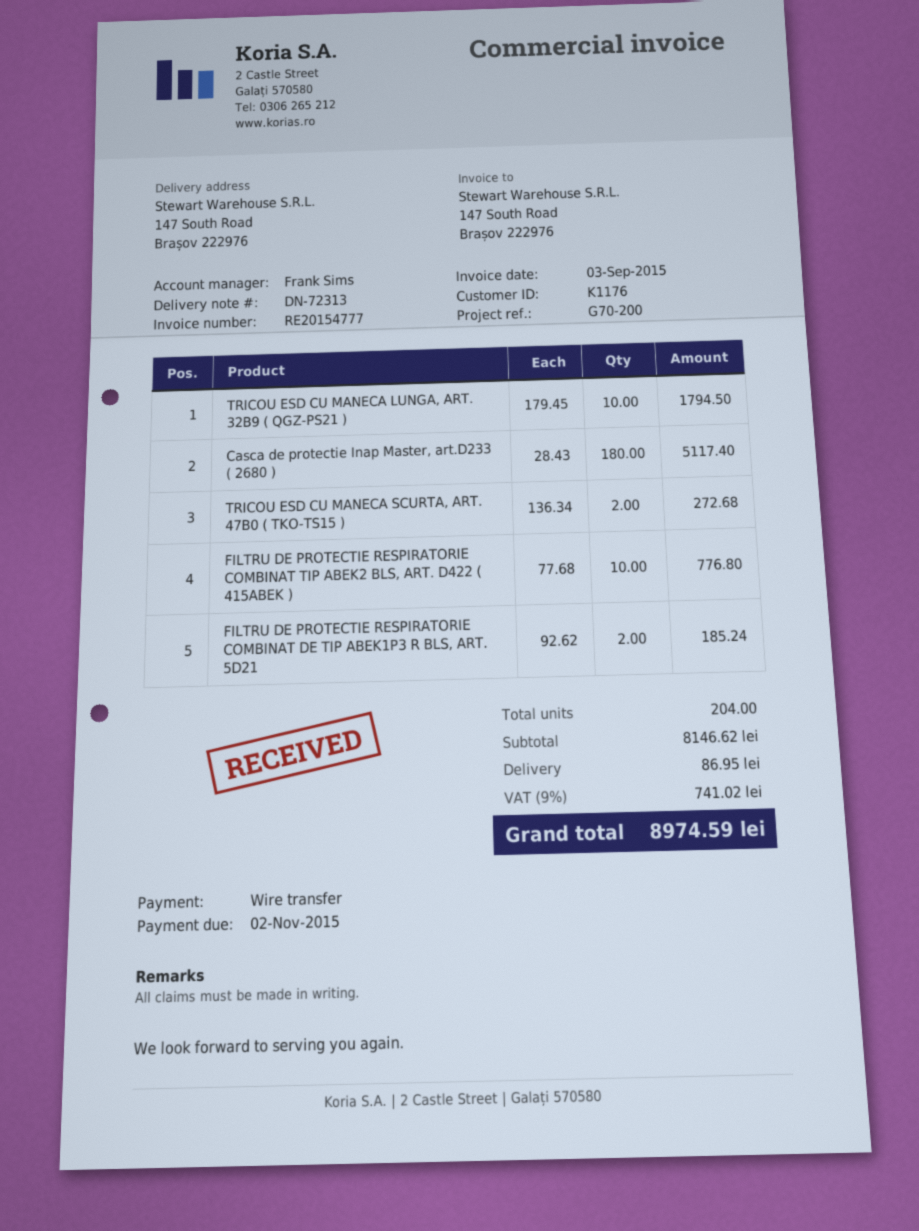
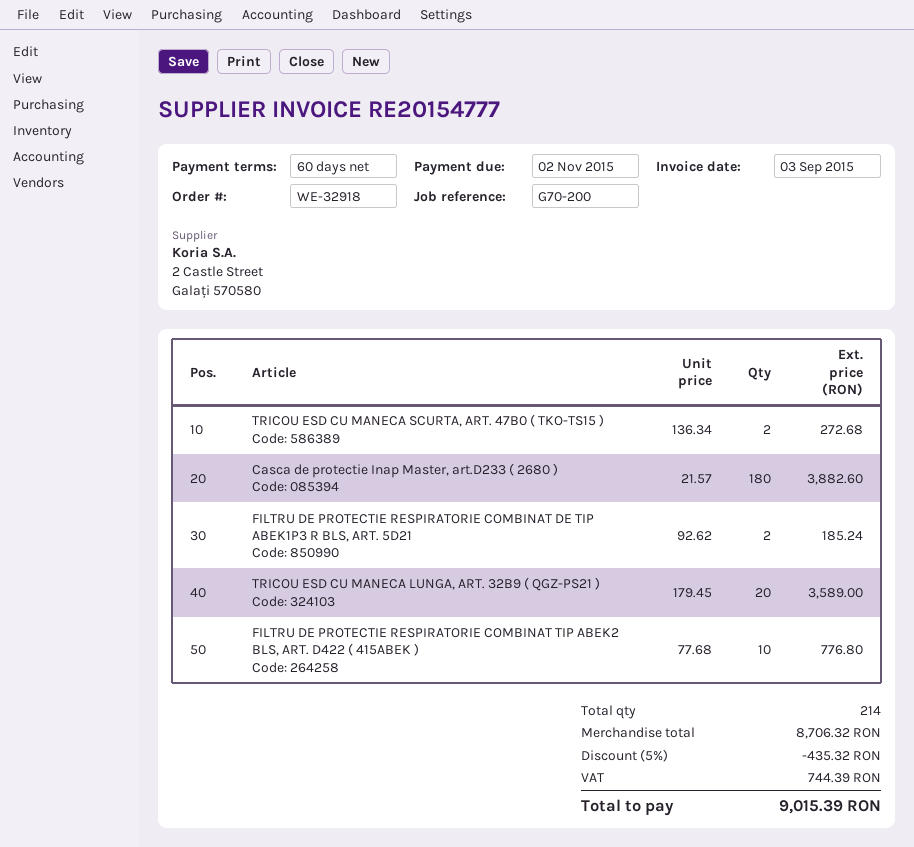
TRICOU ESD CU MANECA LUNGA, ART. 32B9 ( QGZ-PS21 ): 10 x 179.45 = 1794.50 -> 20 x 179.45 = 3589.00
Casca de protectie Inap Master, art.D233 ( 2680 ): 180 x 28.43 = 5117.40 -> 180 x 21.57 = 3882.60
total quantity: 204 -> 214
subtotal: 8146.62 -> 8706.32
discount: none -> 5% = 435.32
shipping: 86.95 -> none
tax: 741.02 -> 744.39
total: 8974.59 -> 9015.39

